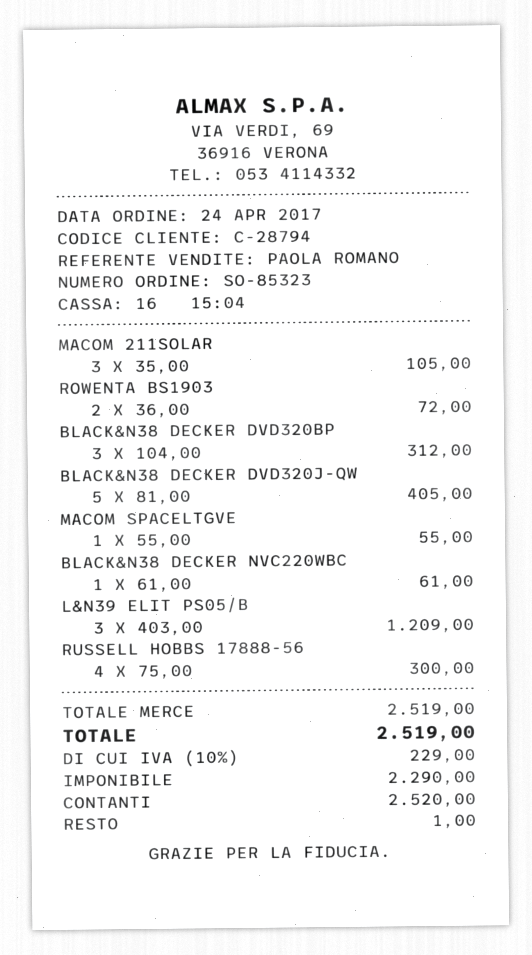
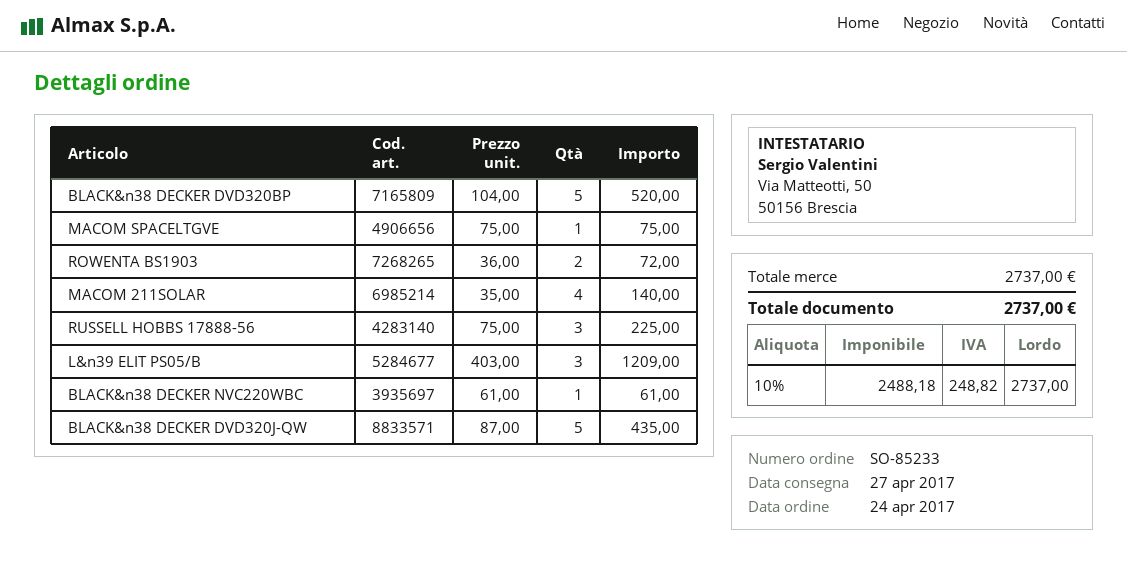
order number: SO-85323 -> SO-85233
MACOM 211SOLAR: 3 x 35.00 = 105.00 -> 4 x 35.00 = 140.00
BLACK&N38 DECKER DVD320BP: 3 x 104.00 = 312.00 -> 5 x 104.00 = 520.00
BLACK&N38 DECKER DVD320J-QW: 5 x 81.00 = 405.00 -> 5 x 87.00 = 435.00
MACOM SPACELTGVE: 1 x 55.00 = 55.00 -> 1 x 75.00 = 75.00
RUSSELL HOBBS 17888-56: 4 x 75.00 = 300.00 -> 3 x 75.00 = 225.00
subtotal: 2519.00 -> 2737.00
net: 2290.00 -> 2488.18
tax: 10% = 229.00 -> 10% = 248.82
total: 2519.00 -> 2737.00

